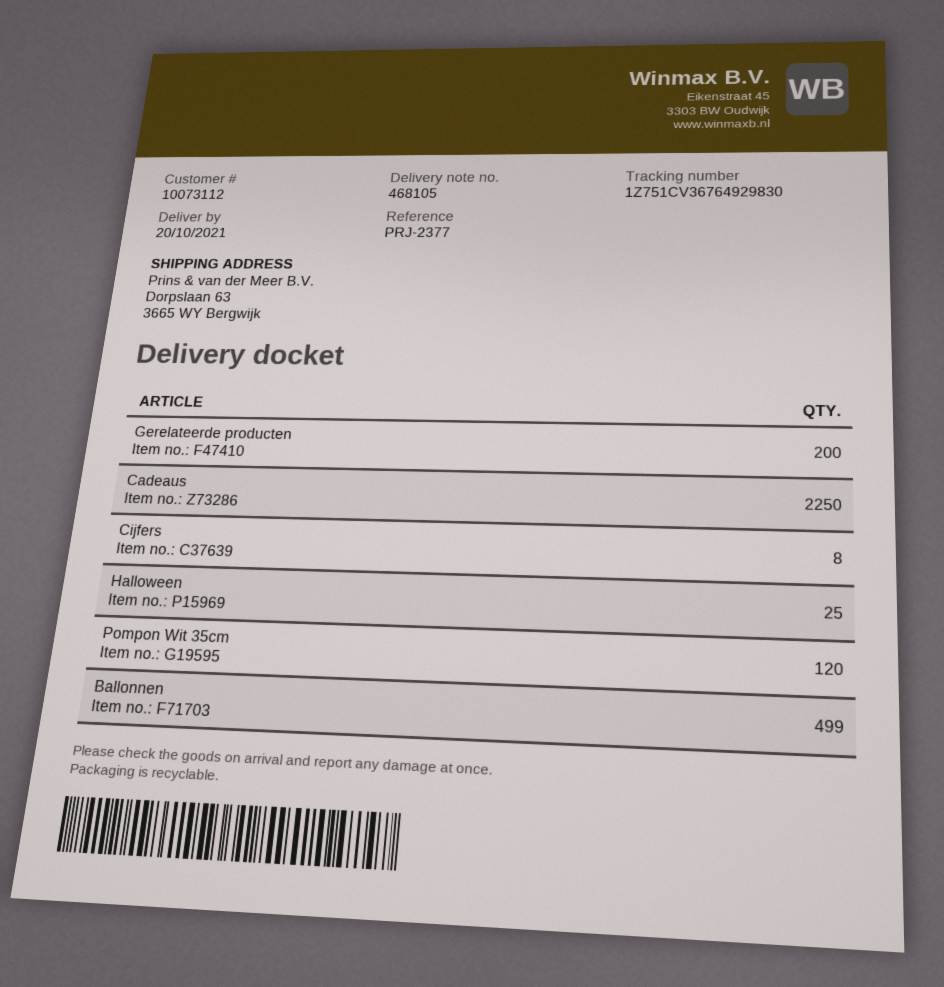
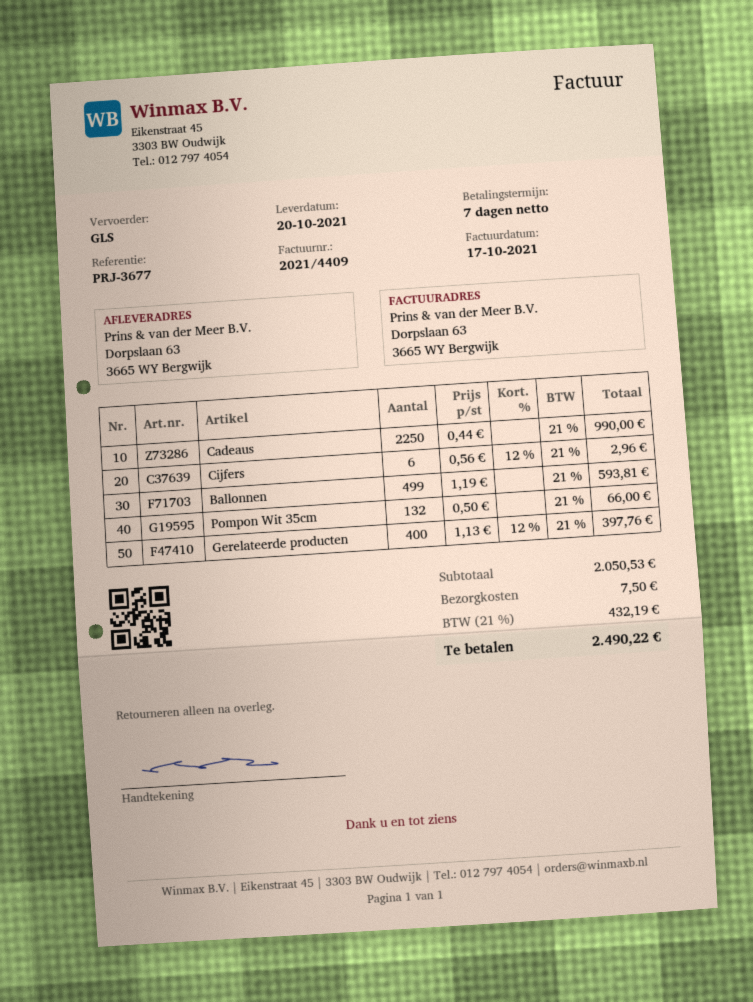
reference: PRJ-2377 -> PRJ-3677
Gerelateerde producten: 200 -> 400
Cijfers: 8 -> 6
Halloween: 25 -> none
Pompon Wit 35cm: 120 -> 132

